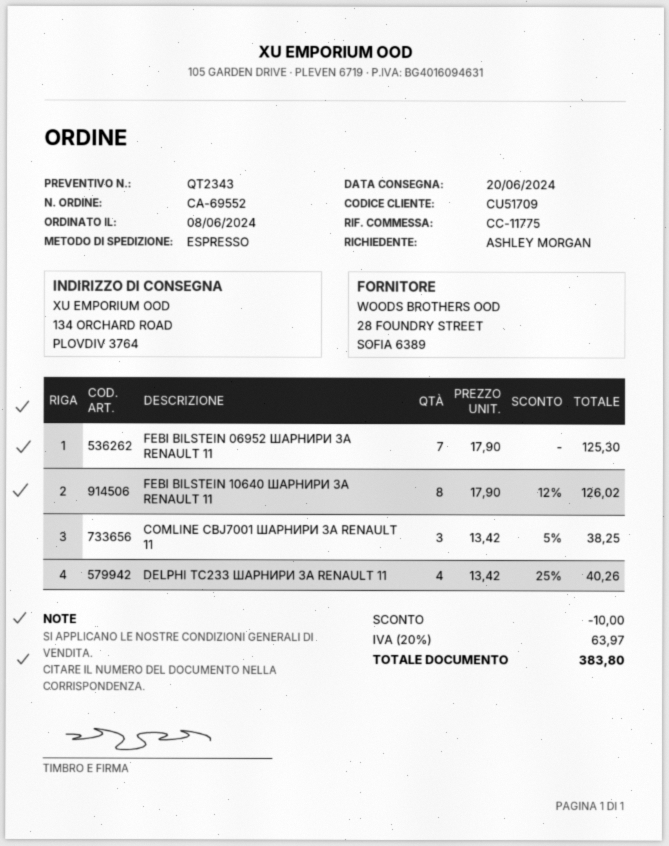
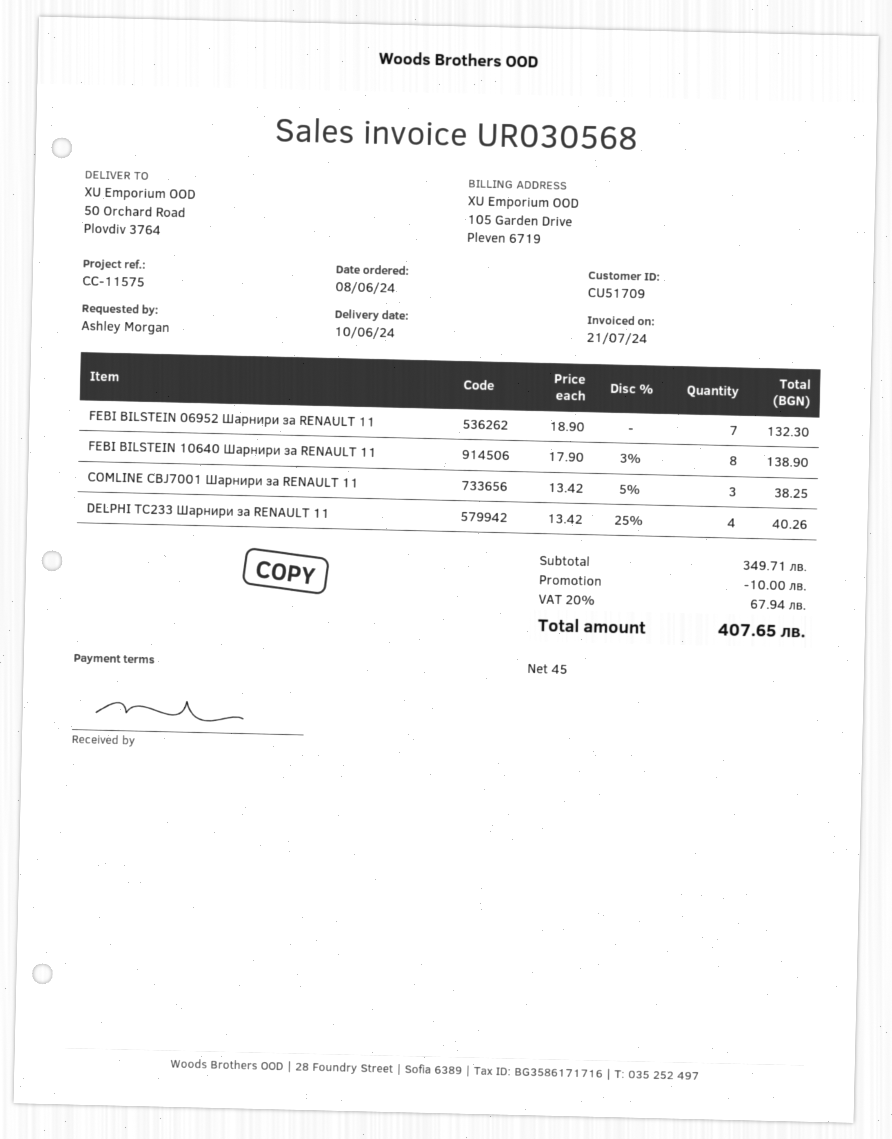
delivery date: 2024-06-20 -> 2024-06-10
reference: CC-11775 -> CC-11575
ship to: 134 ORCHARD ROAD, PLOVDIV 3764 -> 50 Orchard Road, Plovdiv 3764
FEBI BILSTEIN 06952 ШАРНИРИ ЗА RENAULT 11: 7 x 17.90 = 125.30 -> 7 x 18.90 = 132.30
FEBI BILSTEIN 10640 ШАРНИРИ ЗА RENAULT 11: 8 x 17.90 - 12% = 126.02 -> 8 x 17.90 - 3% = 138.90
tax: 20% = 63.97 -> 20% = 67.94
total: 383.80 -> 407.65

